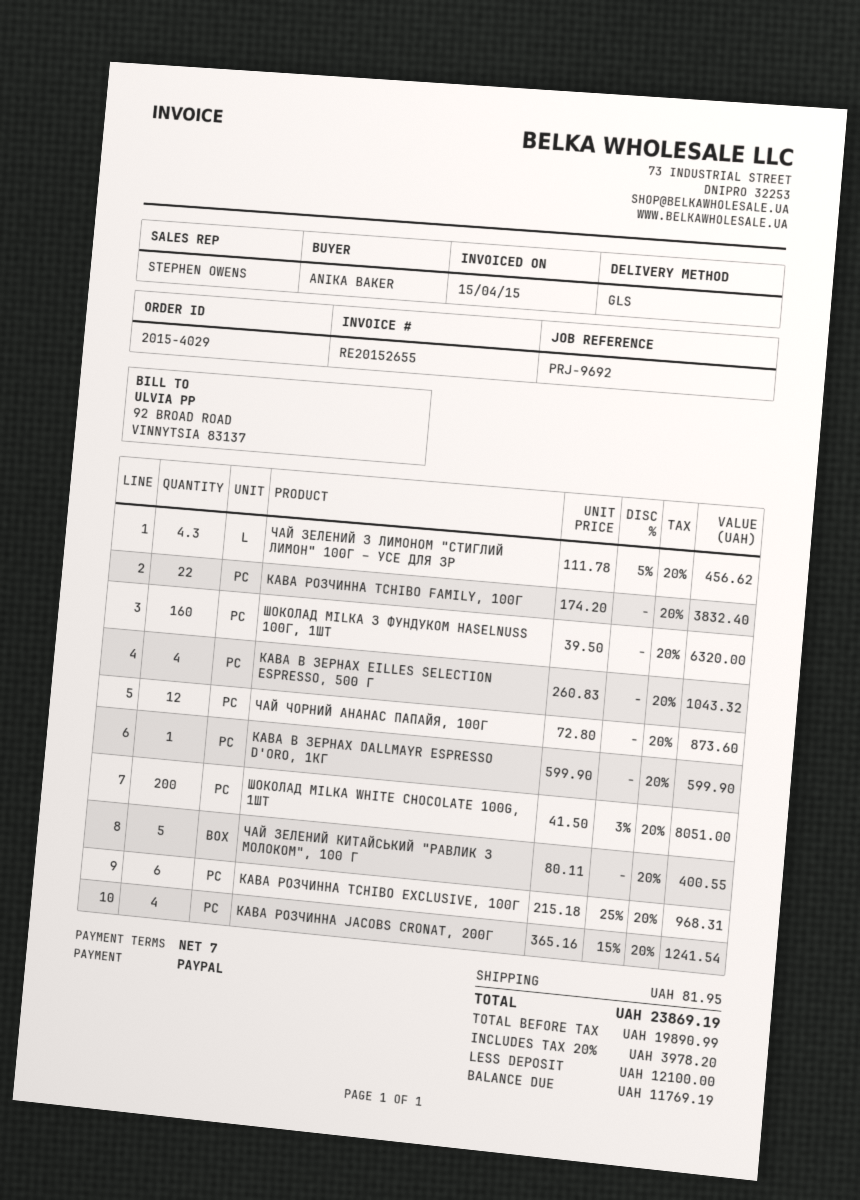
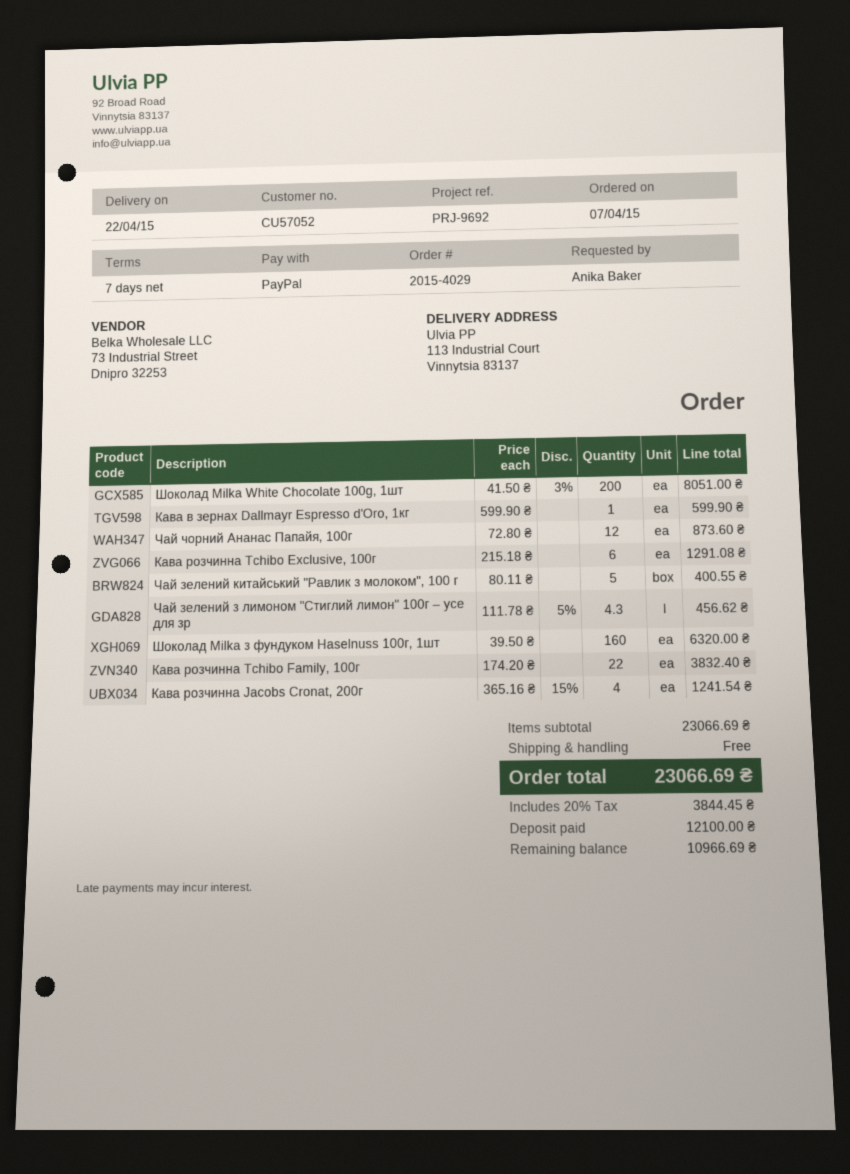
КАВА В ЗЕРНАХ EILLES SELECTION ESPRESSO, 500 Г: 4 x 260.83 = 1043.32 -> none
КАВА РОЗЧИННА TCHIBO EXCLUSIVE, 100Г: 6 x 215.18 - 25% = 968.31 -> 6 x 215.18 = 1291.08
shipping: 81.95 -> 0.00
tax: 20% = 3978.20 -> 20% = 3844.45
total: 23869.19 -> 23066.69
balance: 11769.19 -> 10966.69

